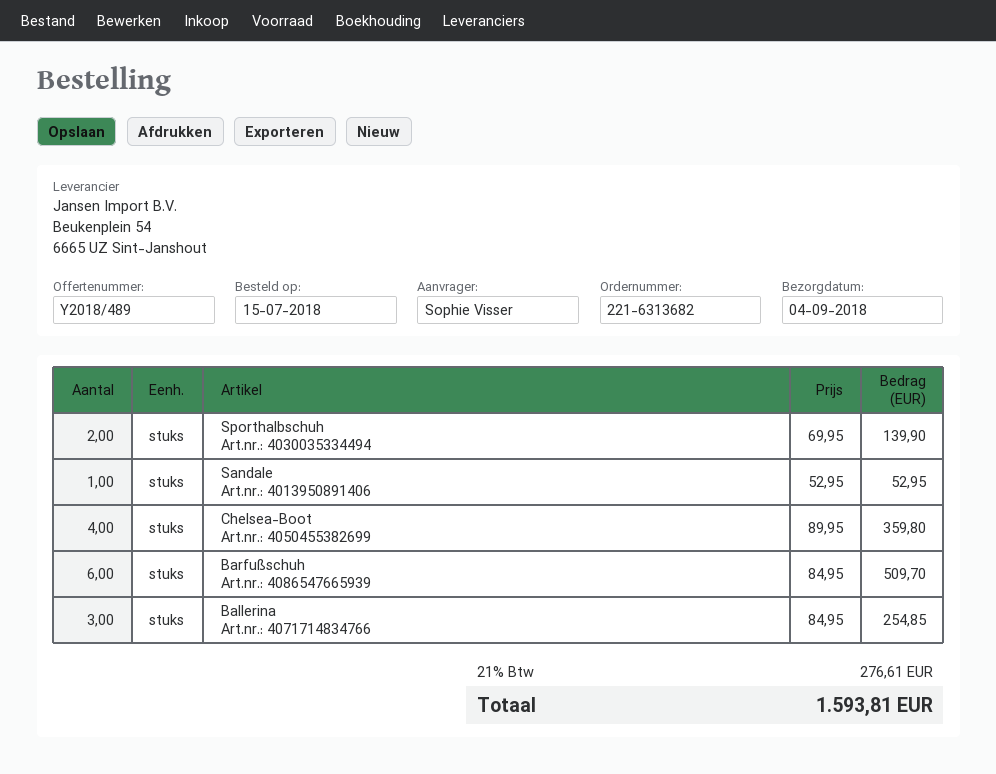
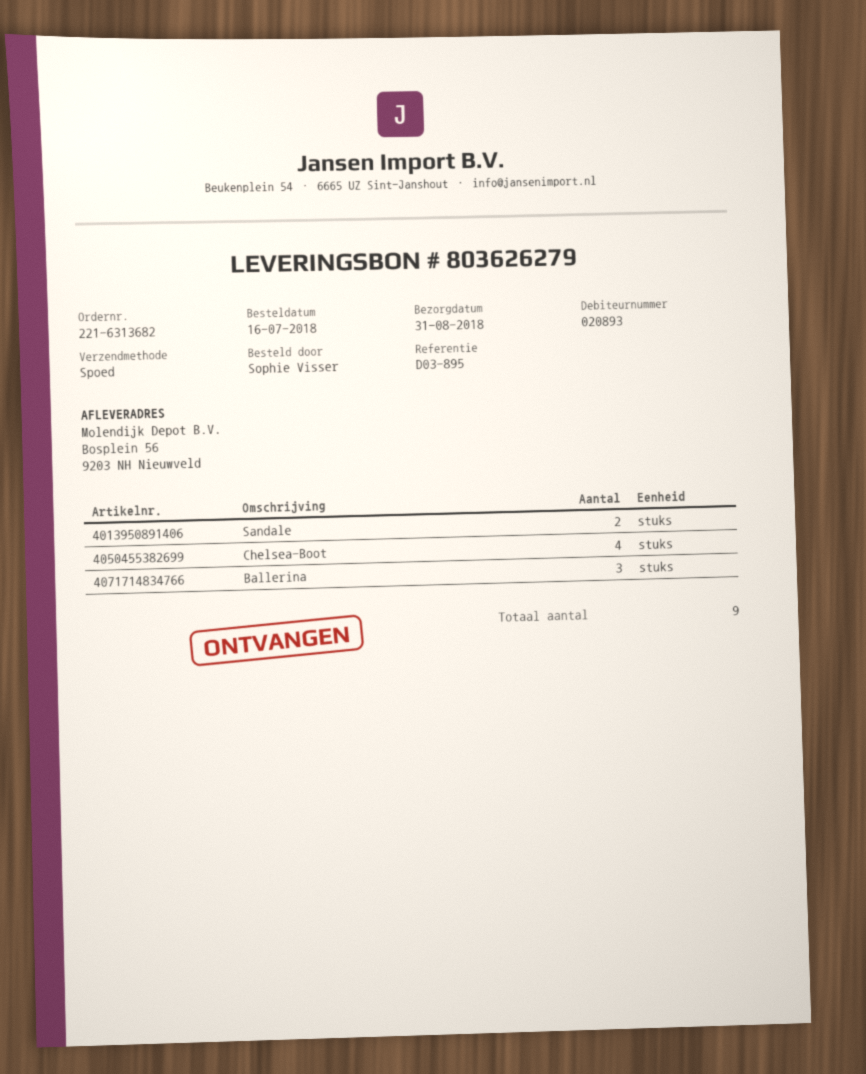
order date: 2018-07-15 -> 2018-07-16
delivery date: 2018-09-04 -> 2018-08-31
Sporthalbschuh: 2 -> none
Sandale: 1 -> 2
Barfußschuh: 6 -> none

